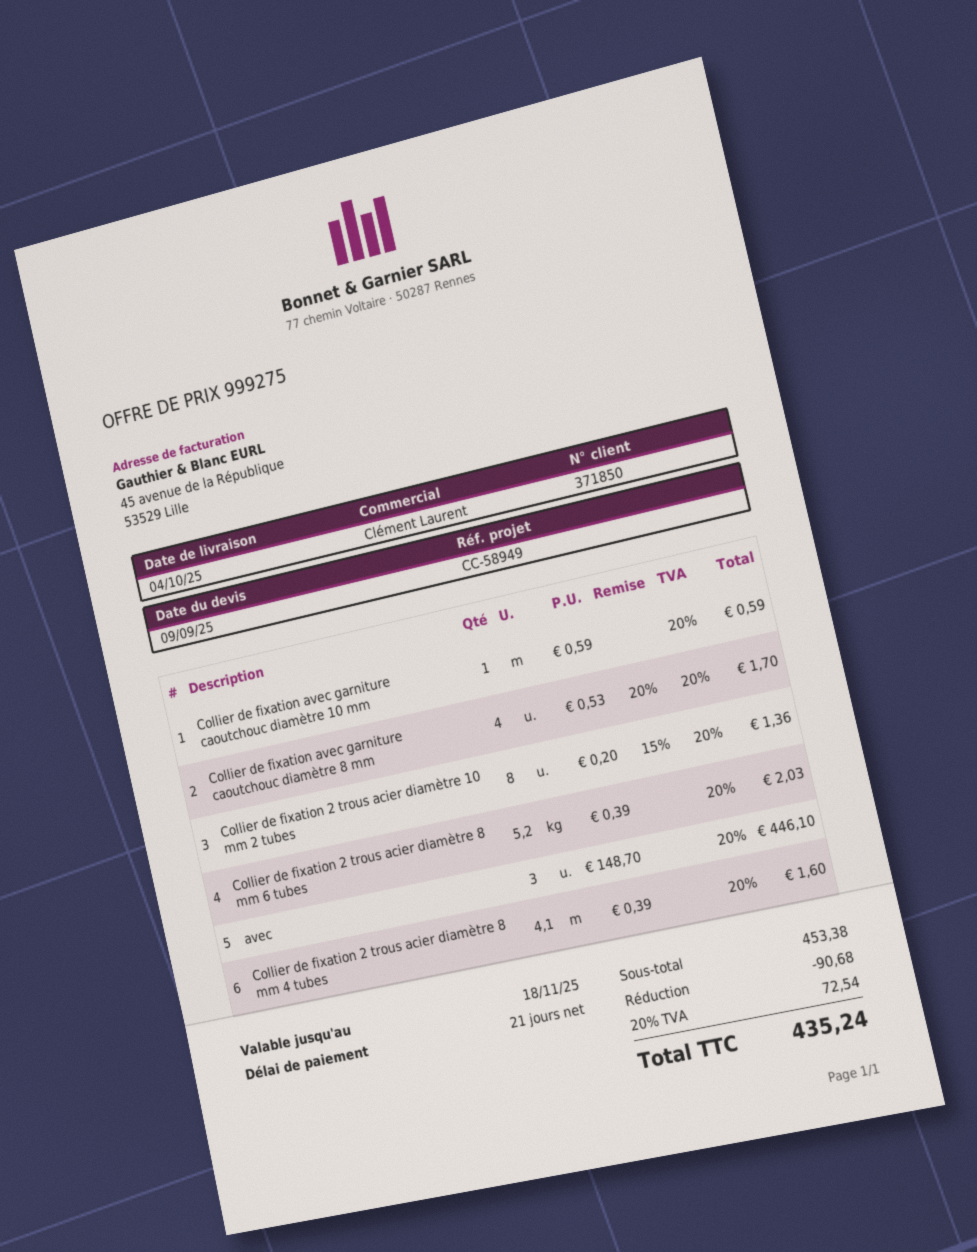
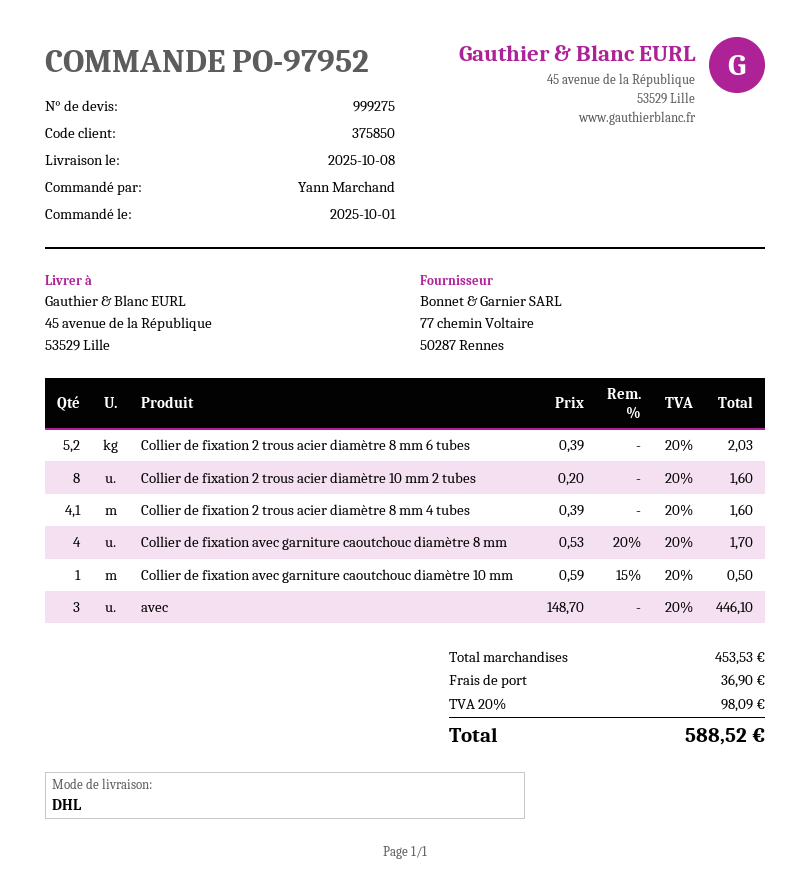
delivery date: 2025-10-04 -> 2025-10-08
customer number: 371850 -> 375850
Collier de fixation avec garniture caoutchouc diamètre 10 mm: 1 x 0.59 = 0.59 -> 1 x 0.59 - 15% = 0.50
Collier de fixation 2 trous acier diamètre 10 mm 2 tubes: 8 x 0.20 - 15% = 1.36 -> 8 x 0.20 = 1.60
subtotal: 453.38 -> 453.53
discount: 90.68 -> none
shipping: none -> 36.90
tax: 20% = 72.54 -> 20% = 98.09
total: 435.24 -> 588.52

